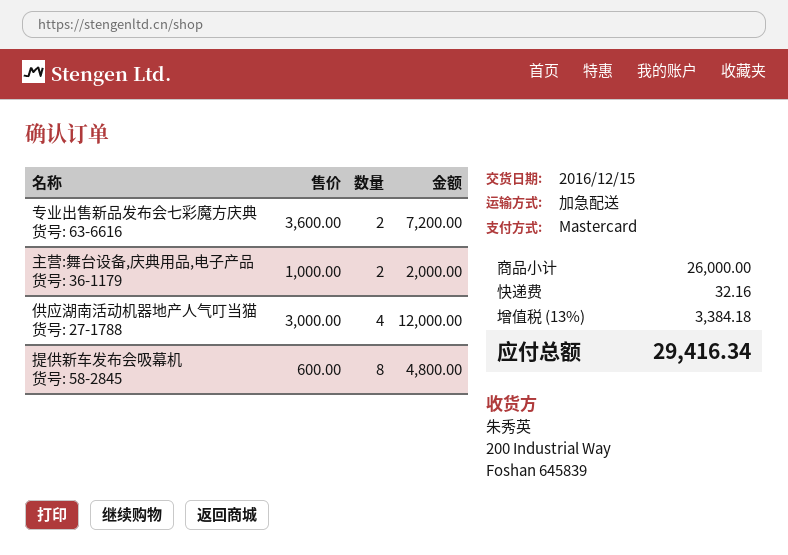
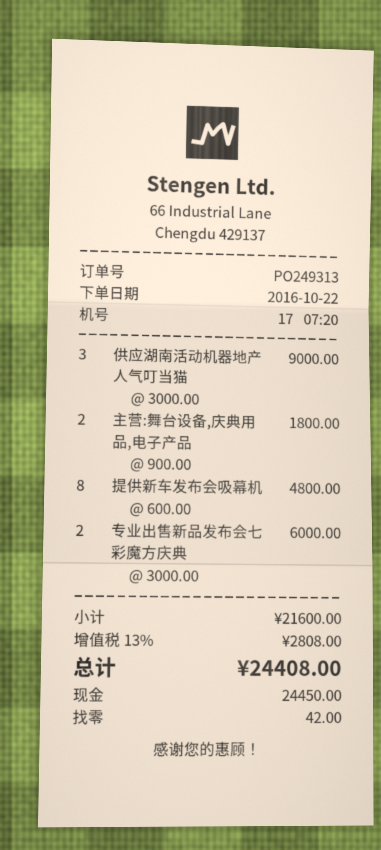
payment method: Mastercard -> cash
专业出售新品发布会七彩魔方庆典: 2 x 3600.00 = 7200.00 -> 2 x 3000.00 = 6000.00
主营:舞台设备,庆典用品,电子产品: 2 x 1000.00 = 2000.00 -> 2 x 900.00 = 1800.00
供应湖南活动机器地产人气叮当猫: 4 x 3000.00 = 12000.00 -> 3 x 3000.00 = 9000.00
subtotal: 26000.00 -> 21600.00
shipping: 32.16 -> none
tax: 13% = 3384.18 -> 13% = 2808.00
total: 29416.34 -> 24408.00

